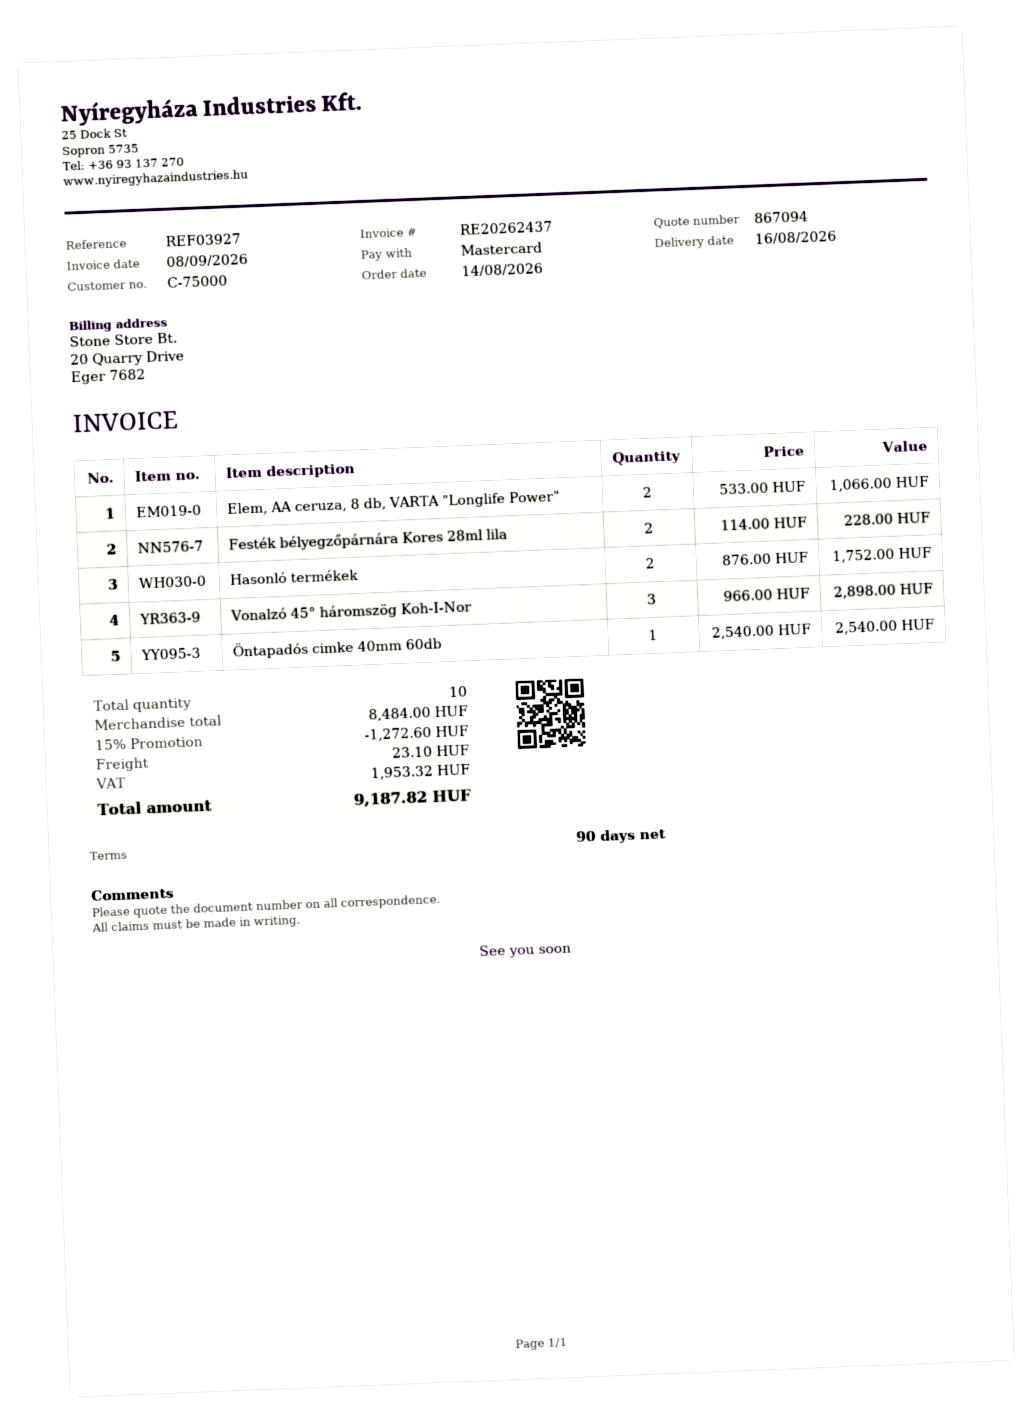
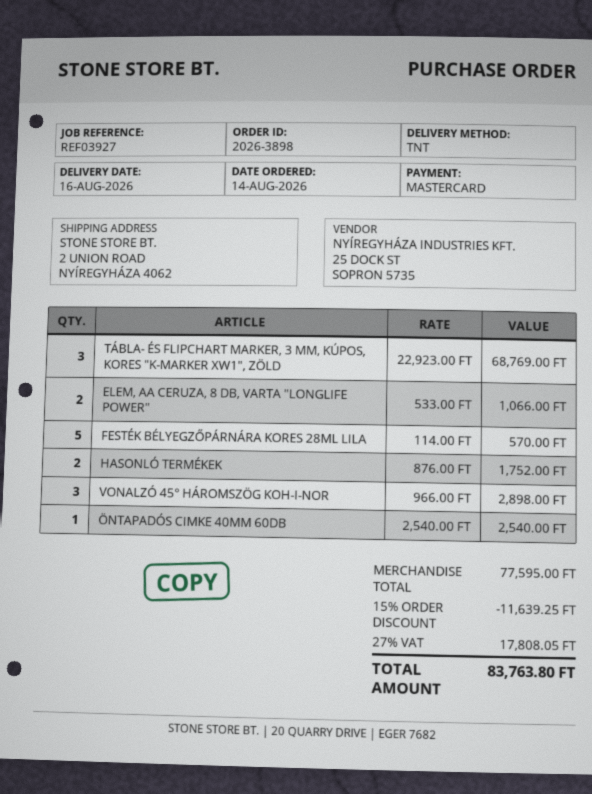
Festék bélyegzőpárnára Kores 28ml lila: 2 x 114.00 = 228.00 -> 5 x 114.00 = 570.00
TÁBLA- ÉS FLIPCHART MARKER, 3 MM, KÚPOS, KORES "K-MARKER XW1", ZÖLD: none -> 3 x 22923.00 = 68769.00
subtotal: 8484.00 -> 77595.00
discount: 15% = 1272.60 -> 15% = 11639.25
shipping: 23.10 -> none
tax: 1953.32 -> 17808.05
total: 9187.82 -> 83763.80

